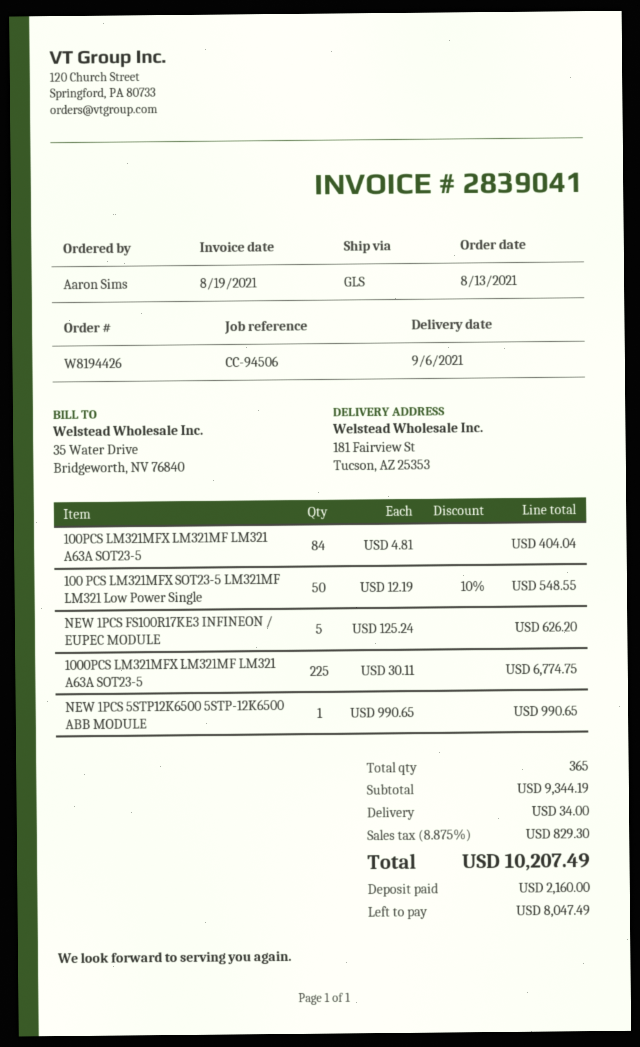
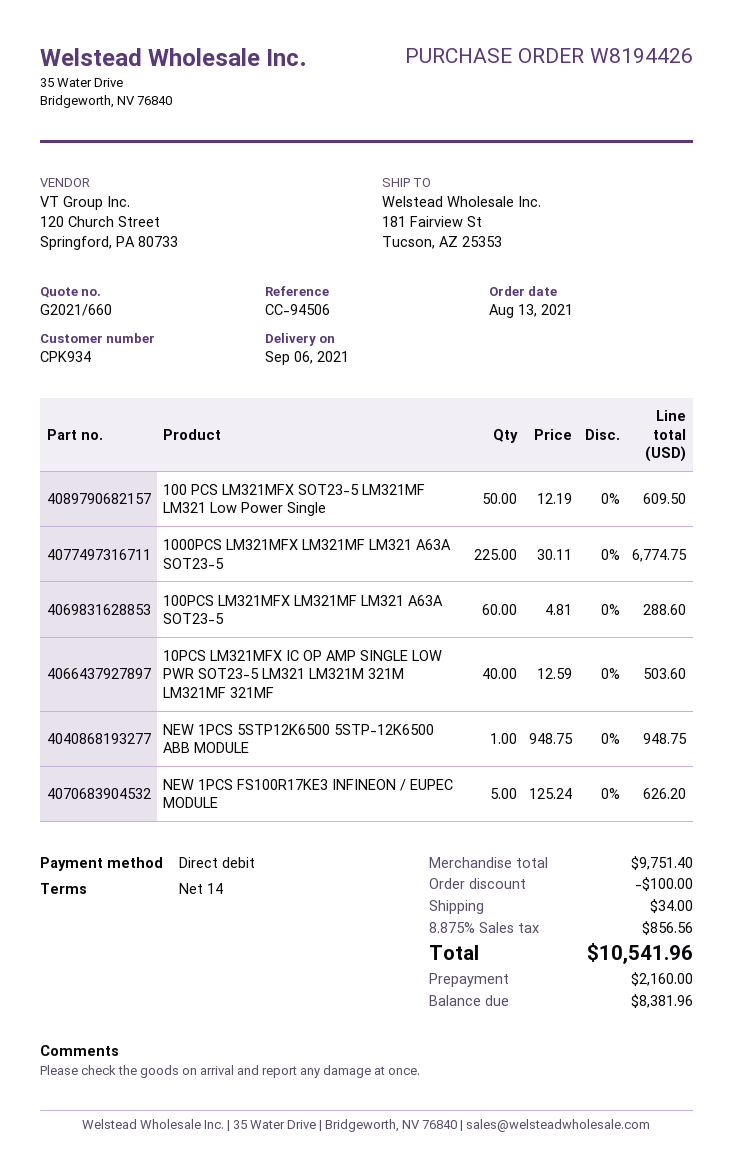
100PCS LM321MFX LM321MF LM321 A63A SOT23-5: 84 x 4.81 = 404.04 -> 60 x 4.81 = 288.60
100 PCS LM321MFX SOT23-5 LM321MF LM321 Low Power Single: 50 x 12.19 - 10% = 548.55 -> 50 x 12.19 = 609.50
NEW 1PCS 5STP12K6500 5STP-12K6500 ABB MODULE: 1 x 990.65 = 990.65 -> 1 x 948.75 = 948.75
10PCS LM321MFX IC OP AMP SINGLE LOW PWR SOT23-5 LM321 LM321M 321M LM321MF 321MF: none -> 40 x 12.59 = 503.60
subtotal: 9344.19 -> 9751.40
discount: none -> 100.00
tax: 8.875% = 829.30 -> 8.875% = 856.56
total: 10207.49 -> 10541.96
balance: 8047.49 -> 8381.96

